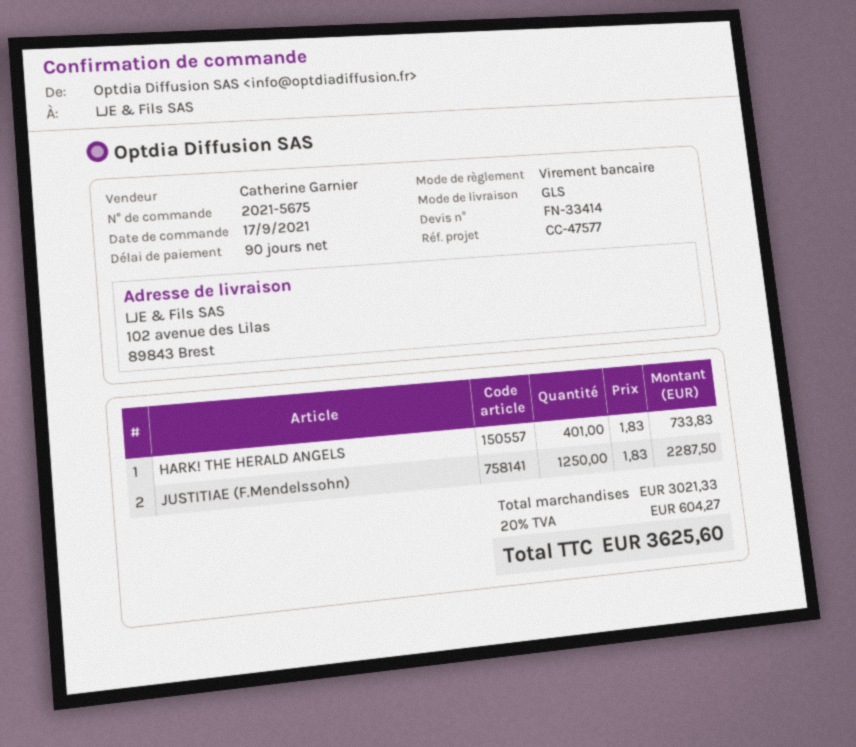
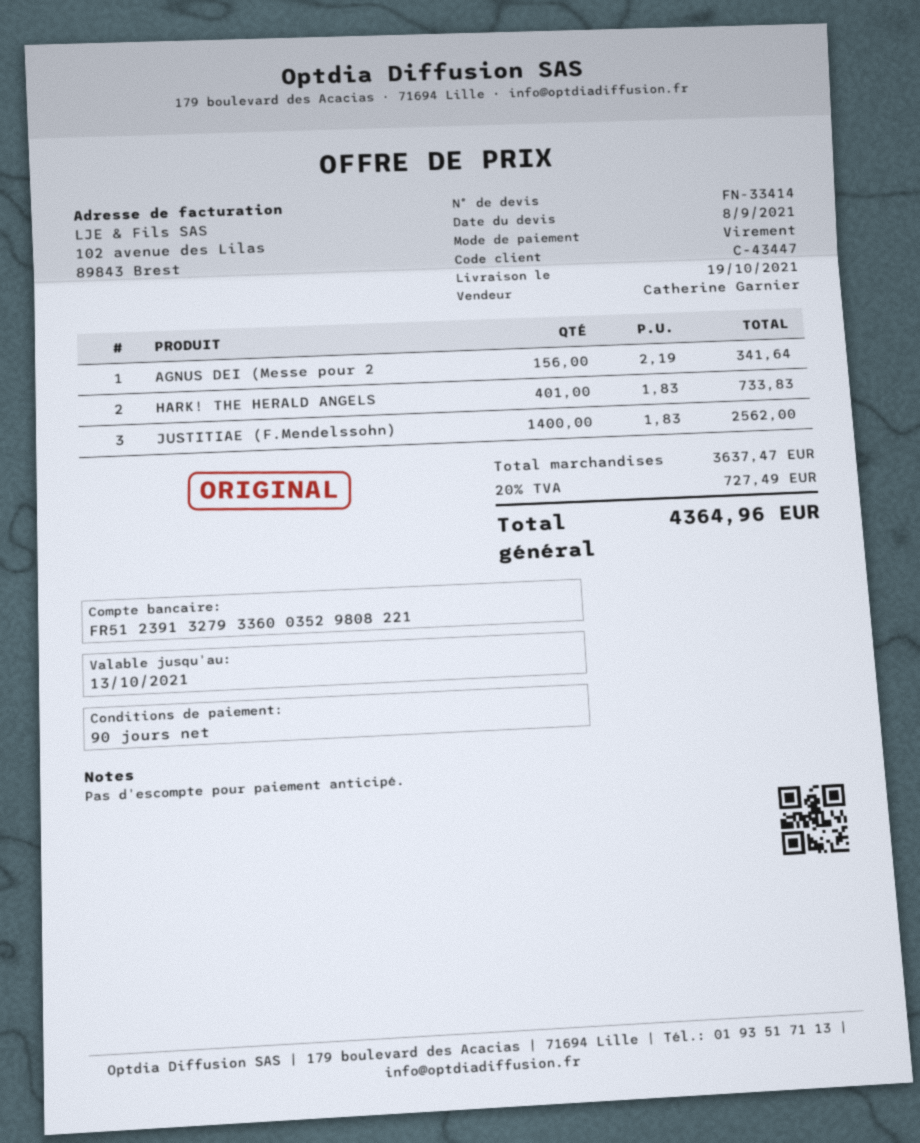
JUSTITIAE (F.Mendelssohn): 1250 x 1.83 = 2287.50 -> 1400 x 1.83 = 2562.00
AGNUS DEI (Messe pour 2: none -> 156 x 2.19 = 341.64
subtotal: 3021.33 -> 3637.47
tax: 20% = 604.27 -> 20% = 727.49
total: 3625.60 -> 4364.96

